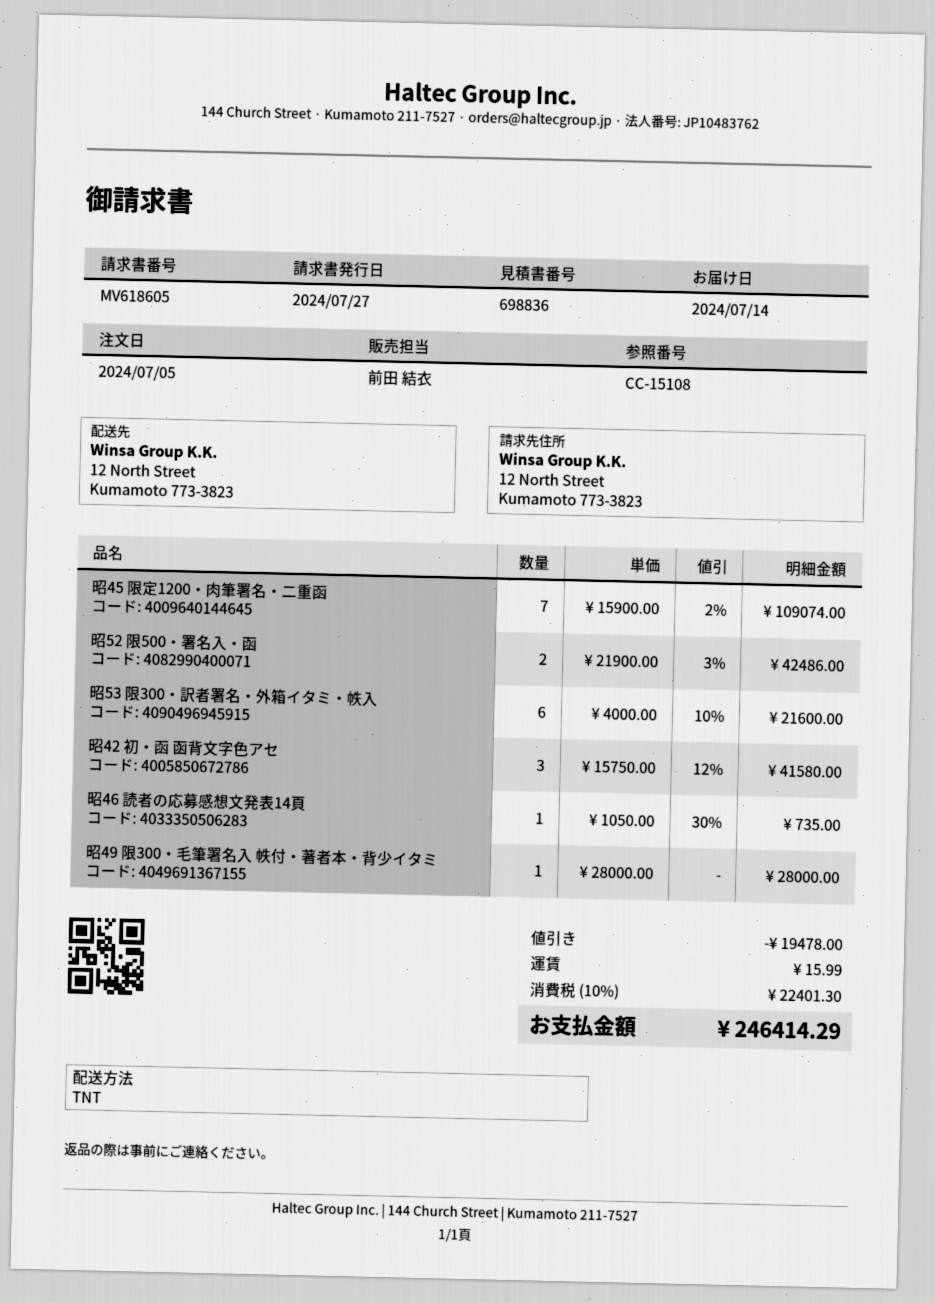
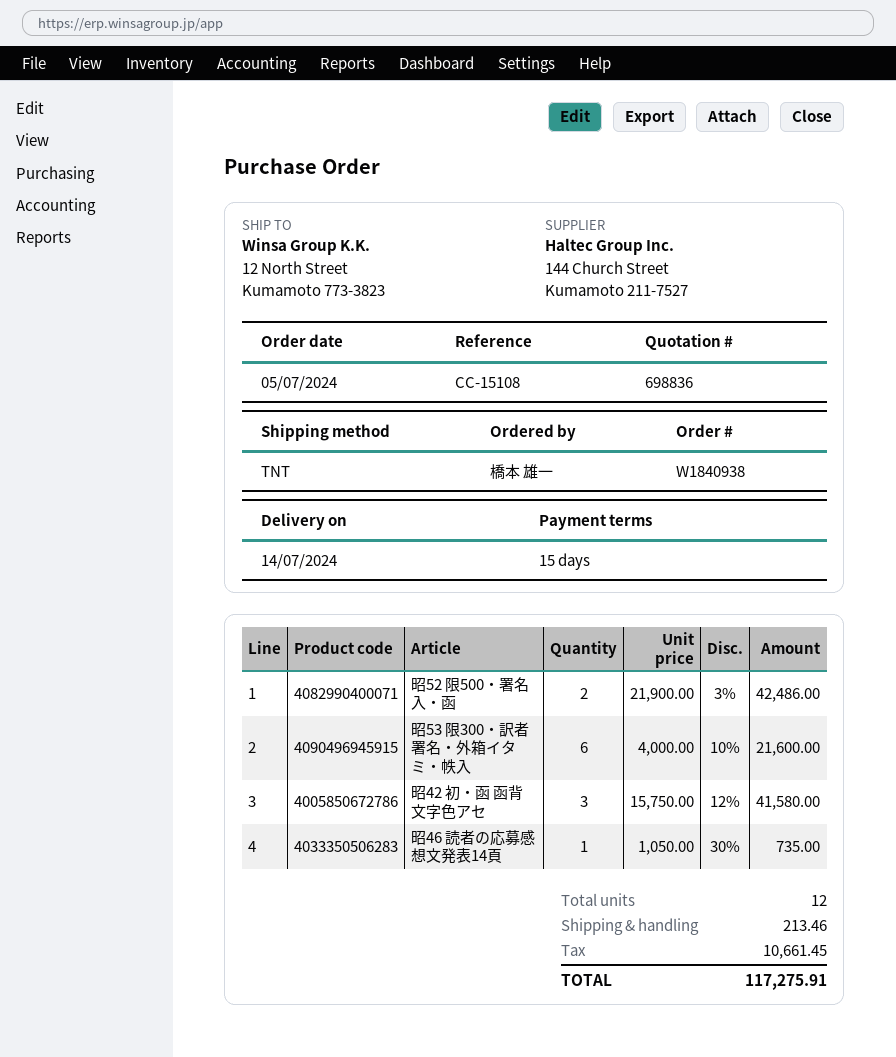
昭45 限定1200・肉筆署名・二重函: 7 x 15900.00 - 2% = 109074.00 -> none
昭49 限300・毛筆署名入 帙付・著者本・背少イタミ: 1 x 28000.00 = 28000.00 -> none
discount: 19478.00 -> none
shipping: 15.99 -> 213.46
tax: 22401.30 -> 10661.45
total: 246414.29 -> 117275.91

